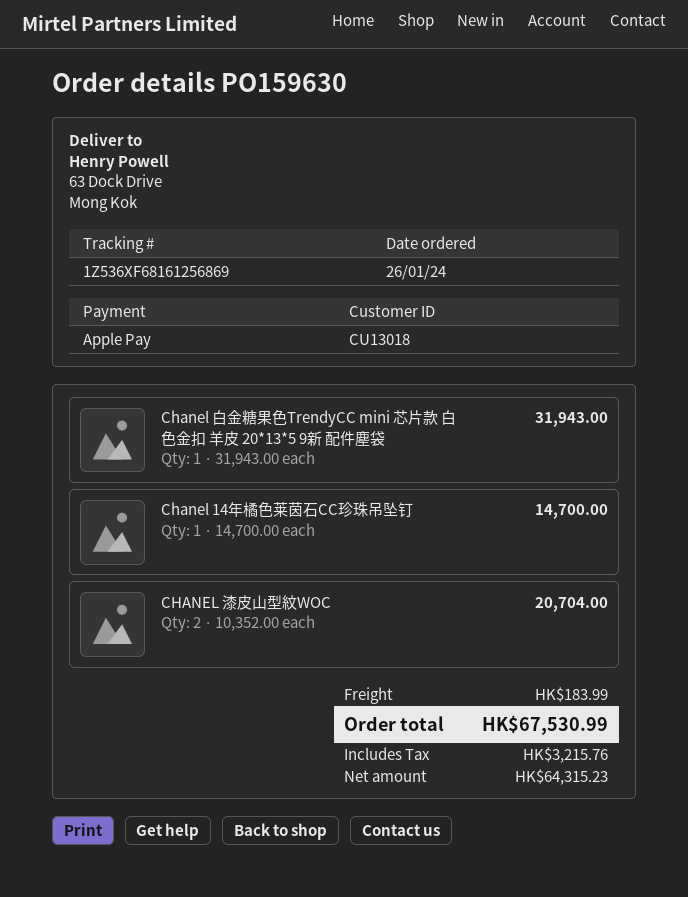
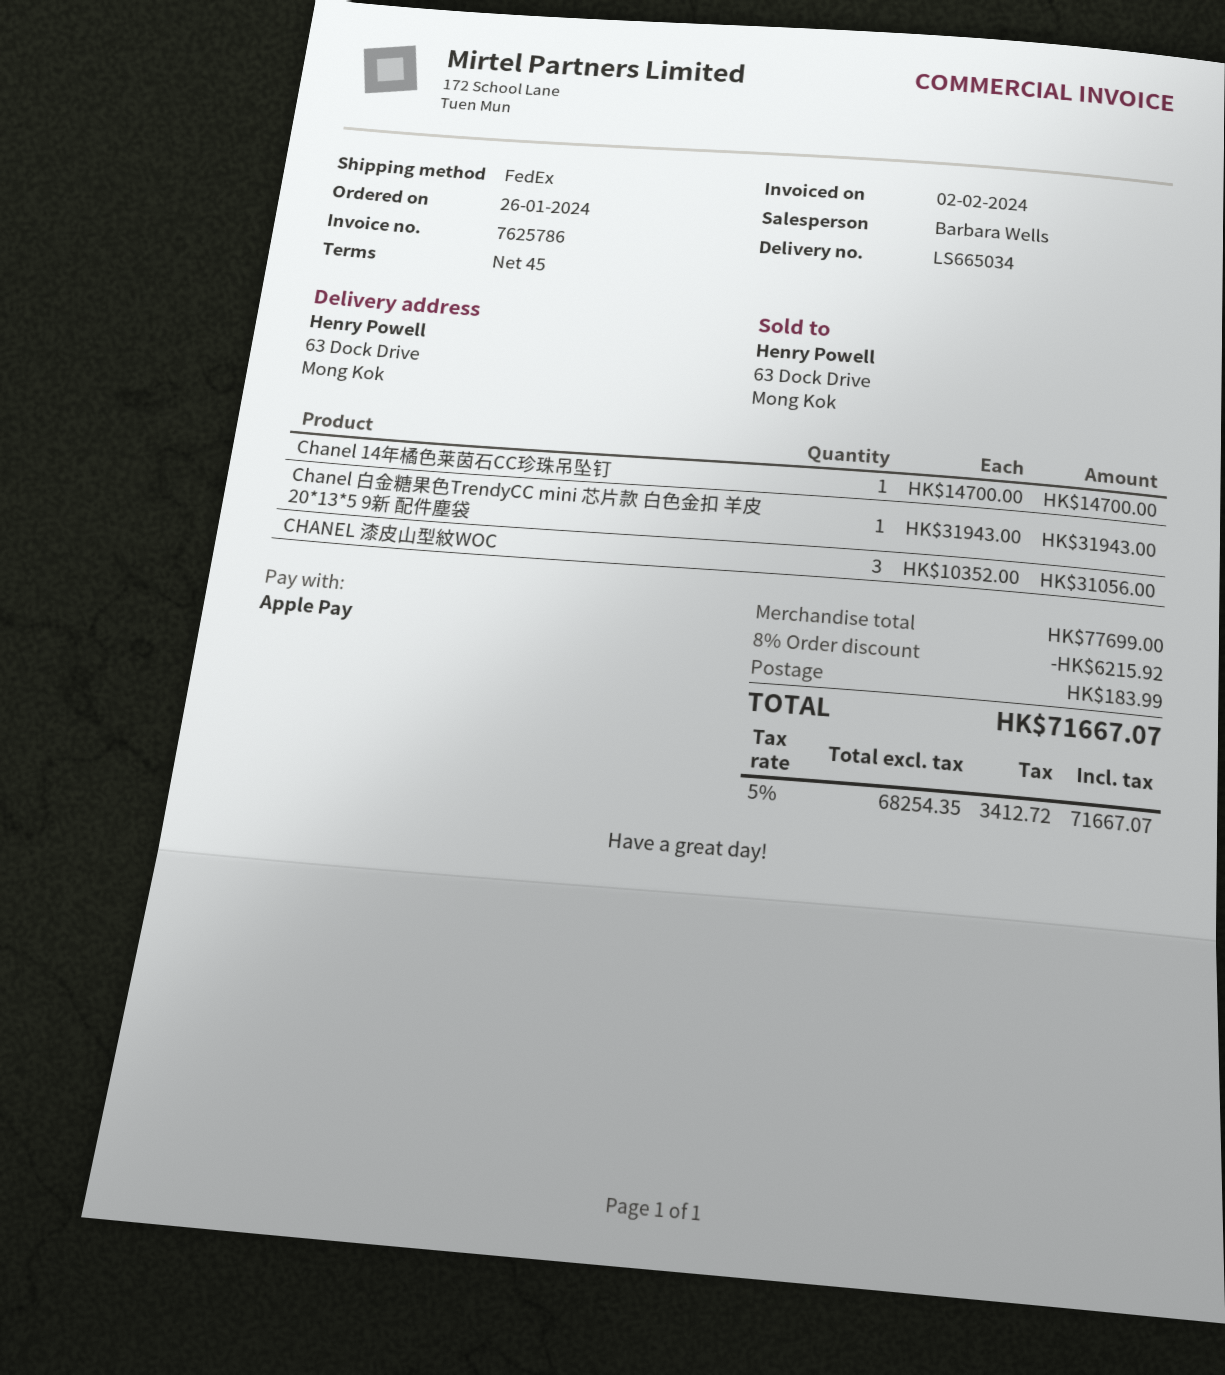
CHANEL 漆皮山型紋WOC: 2 x 10352.00 = 20704.00 -> 3 x 10352.00 = 31056.00
discount: none -> 8% = 6215.92
net: 64315.23 -> 68254.35
tax: 3215.76 -> 3412.72
total: 67530.99 -> 71667.07

